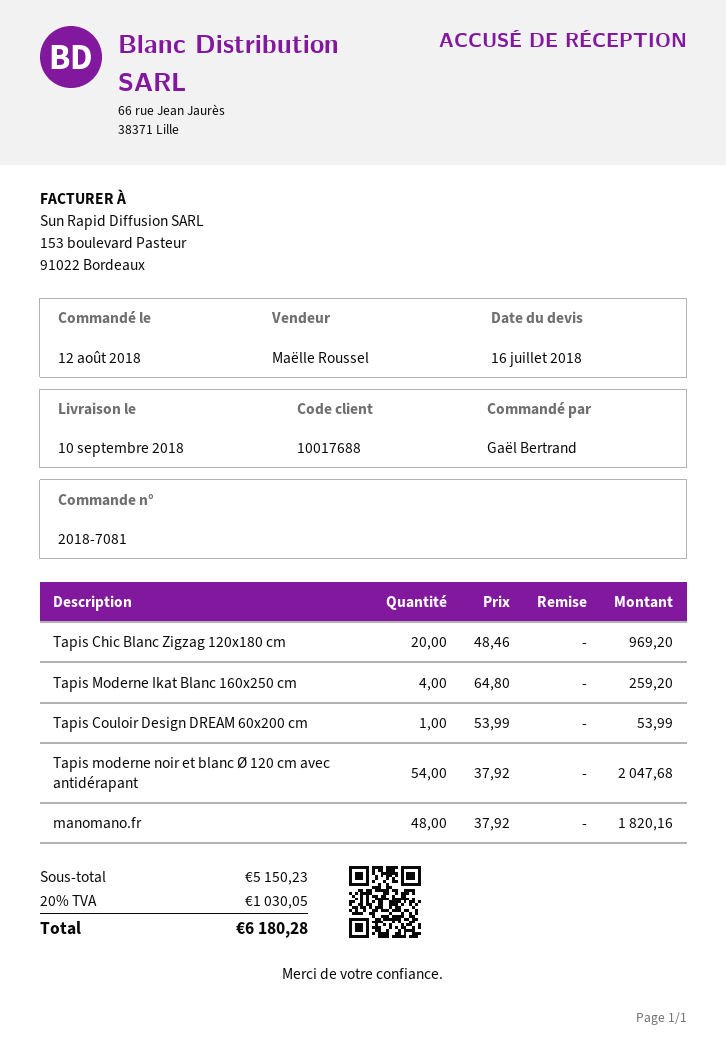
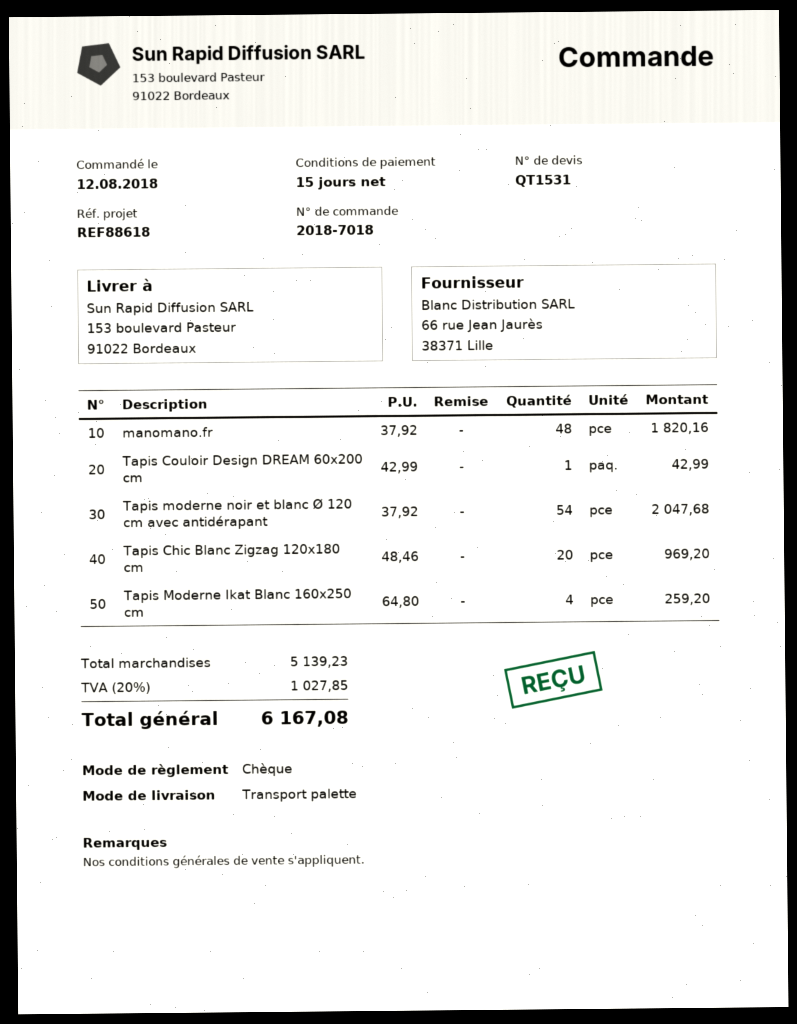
order number: 2018-7081 -> 2018-7018
Tapis Couloir Design DREAM 60x200 cm: 1 x 53.99 = 53.99 -> 1 x 42.99 = 42.99
subtotal: 5150.23 -> 5139.23
tax: 20% = 1030.05 -> 20% = 1027.85
total: 6180.28 -> 6167.08

